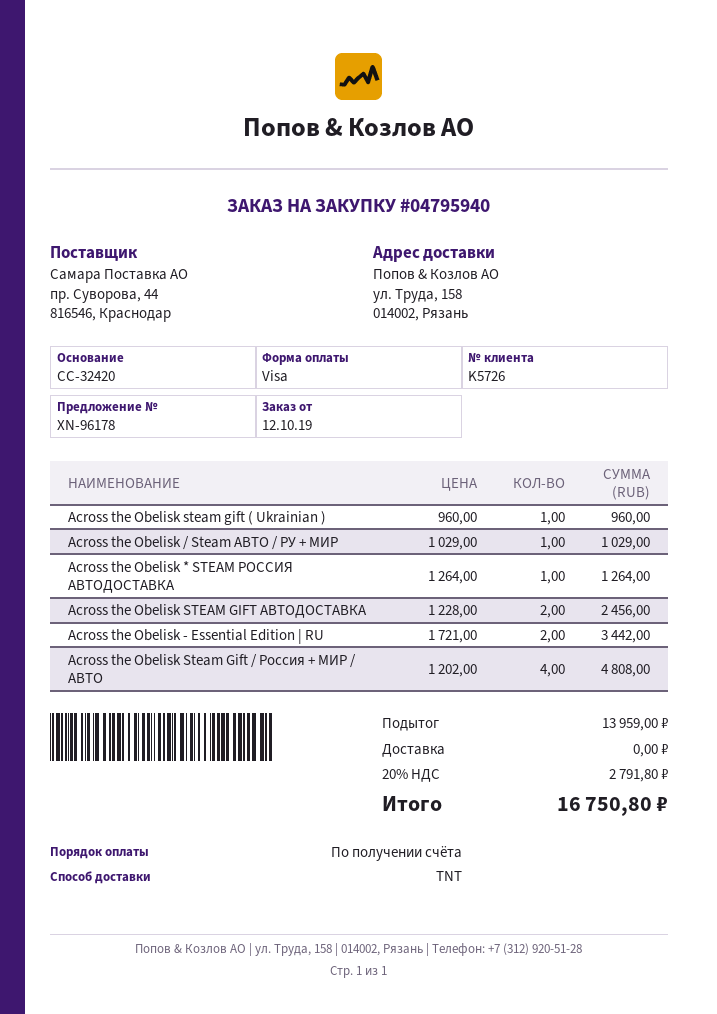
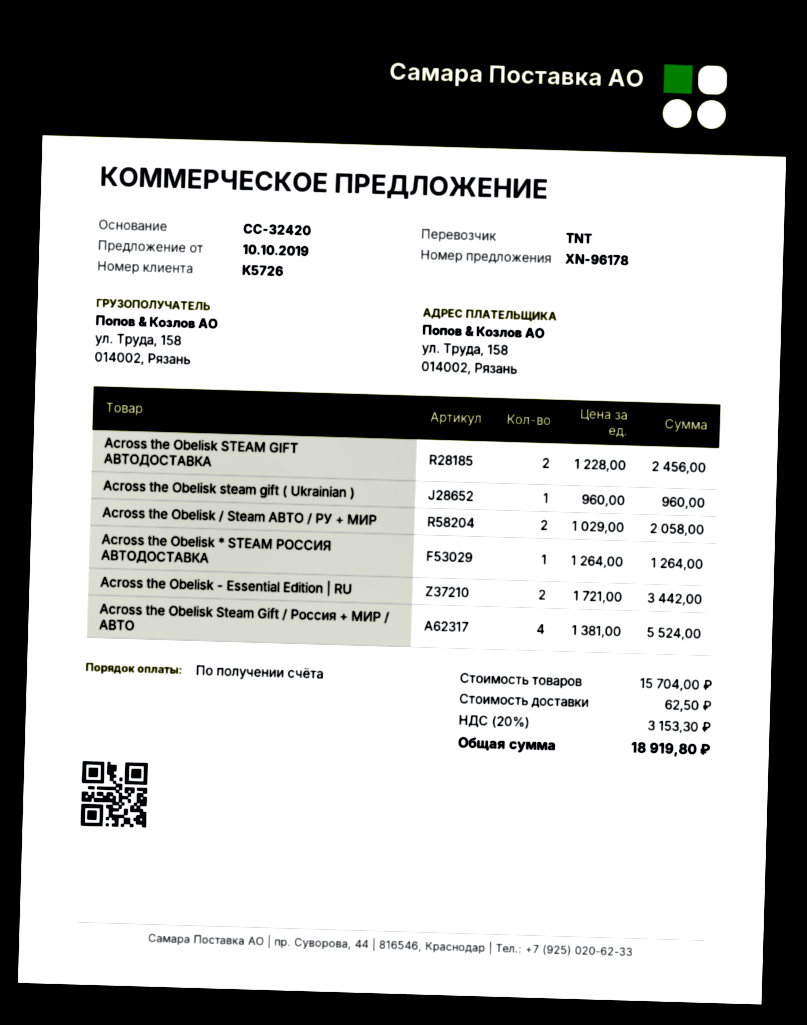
Across the Obelisk / Steam АВТО / РУ + МИР: 1 x 1029.00 = 1029.00 -> 2 x 1029.00 = 2058.00
Across the Obelisk Steam Gift / Россия + МИР / АВТО: 4 x 1202.00 = 4808.00 -> 4 x 1381.00 = 5524.00
subtotal: 13959.00 -> 15704.00
shipping: 0.00 -> 62.50
tax: 20% = 2791.80 -> 20% = 3153.30
total: 16750.80 -> 18919.80

